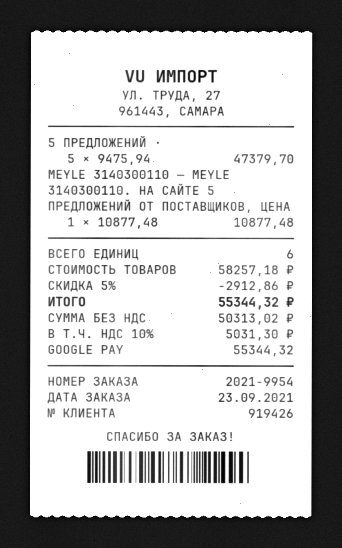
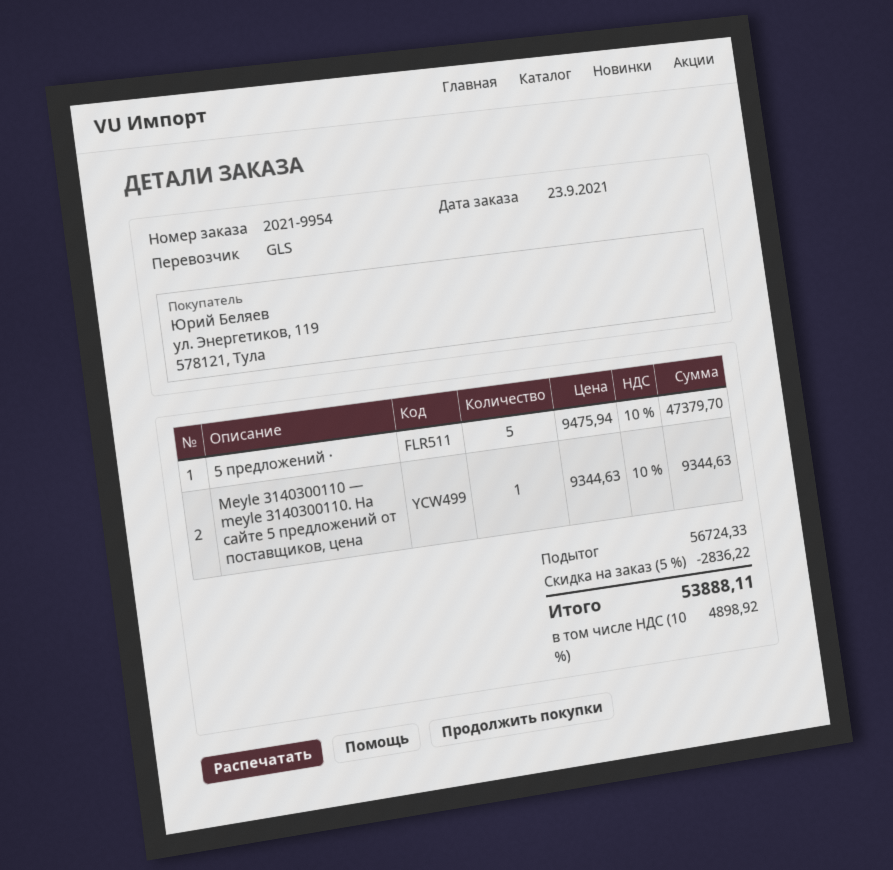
MEYLE 3140300110 — MEYLE 3140300110. НА САЙТЕ 5 ПРЕДЛОЖЕНИЙ ОТ ПОСТАВЩИКОВ, ЦЕНА: 1 x 10877.48 = 10877.48 -> 1 x 9344.63 = 9344.63
subtotal: 58257.18 -> 56724.33
discount: 5% = 2912.86 -> 5% = 2836.22
tax: 10% = 5031.30 -> 10% = 4898.92
total: 55344.32 -> 53888.11

